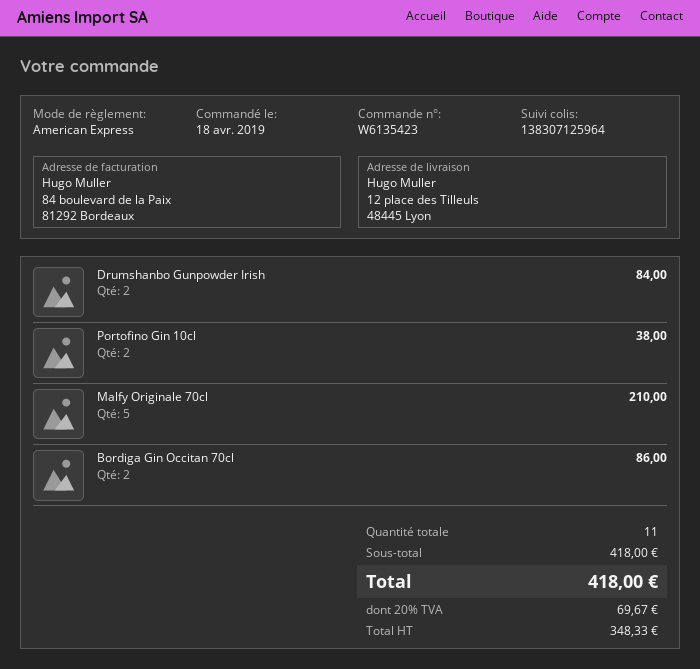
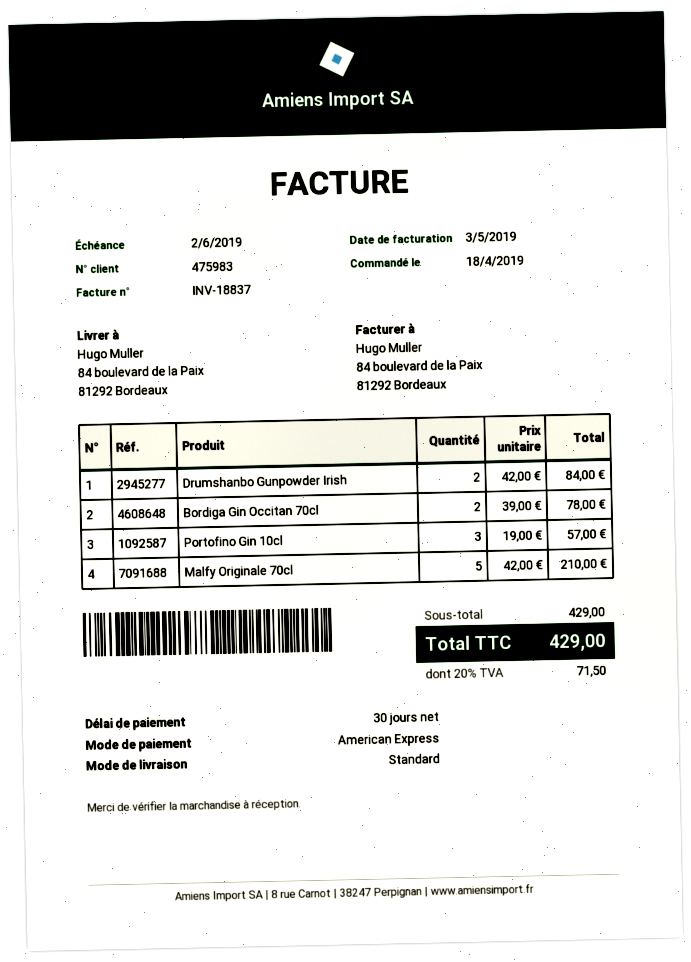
ship to: 12 place des Tilleuls, 48445 Lyon -> 84 boulevard de la Paix, 81292 Bordeaux
Portofino Gin 10cl: 2 for 38.00 -> 3 for 57.00
Bordiga Gin Occitan 70cl: 2 for 86.00 -> 2 for 78.00
subtotal: 418.00 -> 429.00
tax: 20% = 69.67 -> 20% = 71.50
total: 418.00 -> 429.00

